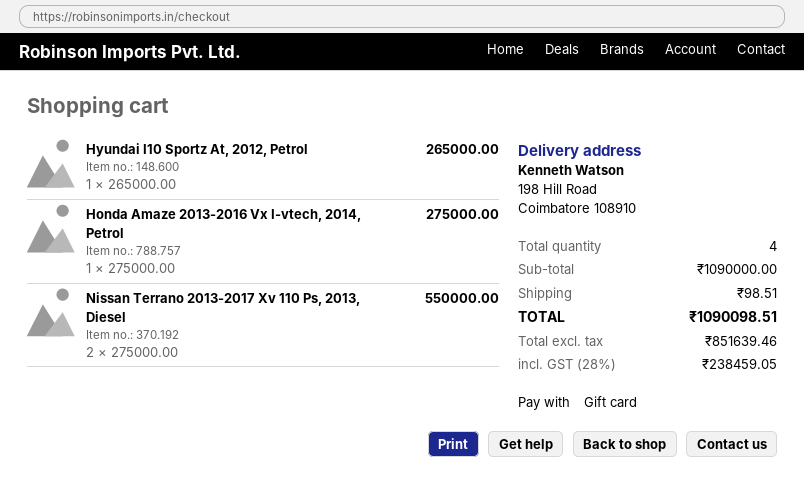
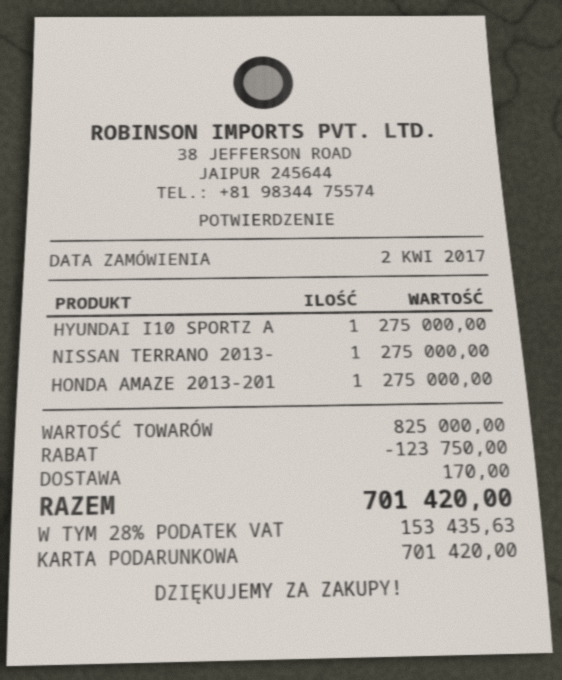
Hyundai I10 Sportz At, 2012, Petrol: 1 for 265000.00 -> 1 for 275000.00
Nissan Terrano 2013-2017 Xv 110 Ps, 2013, Diesel: 2 for 550000.00 -> 1 for 275000.00
subtotal: 1090000.00 -> 825000.00
discount: none -> 123750.00
shipping: 98.51 -> 170.00
tax: 28% = 238459.05 -> 28% = 153435.63
total: 1090098.51 -> 701420.00

